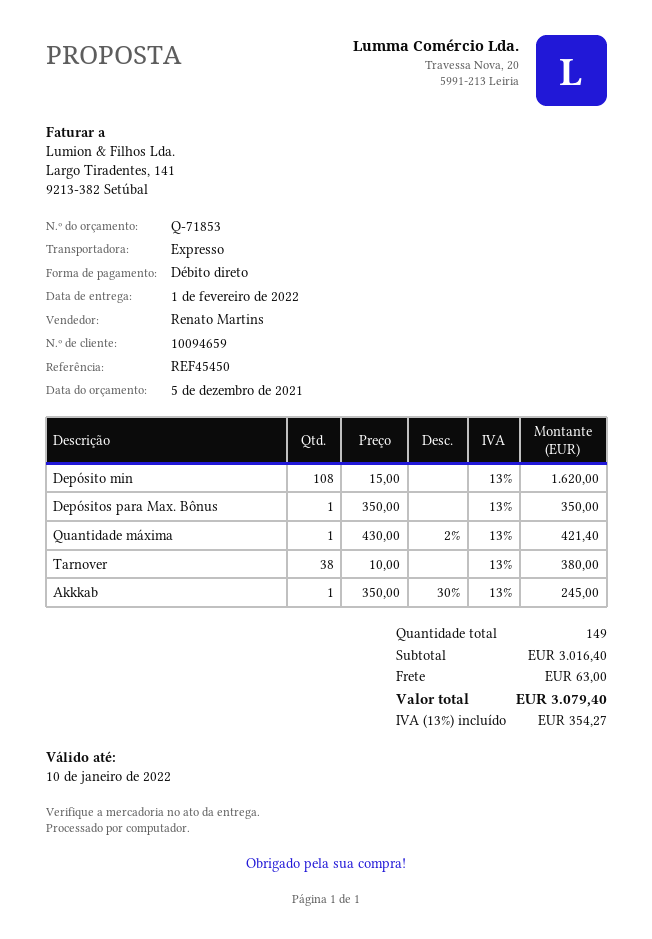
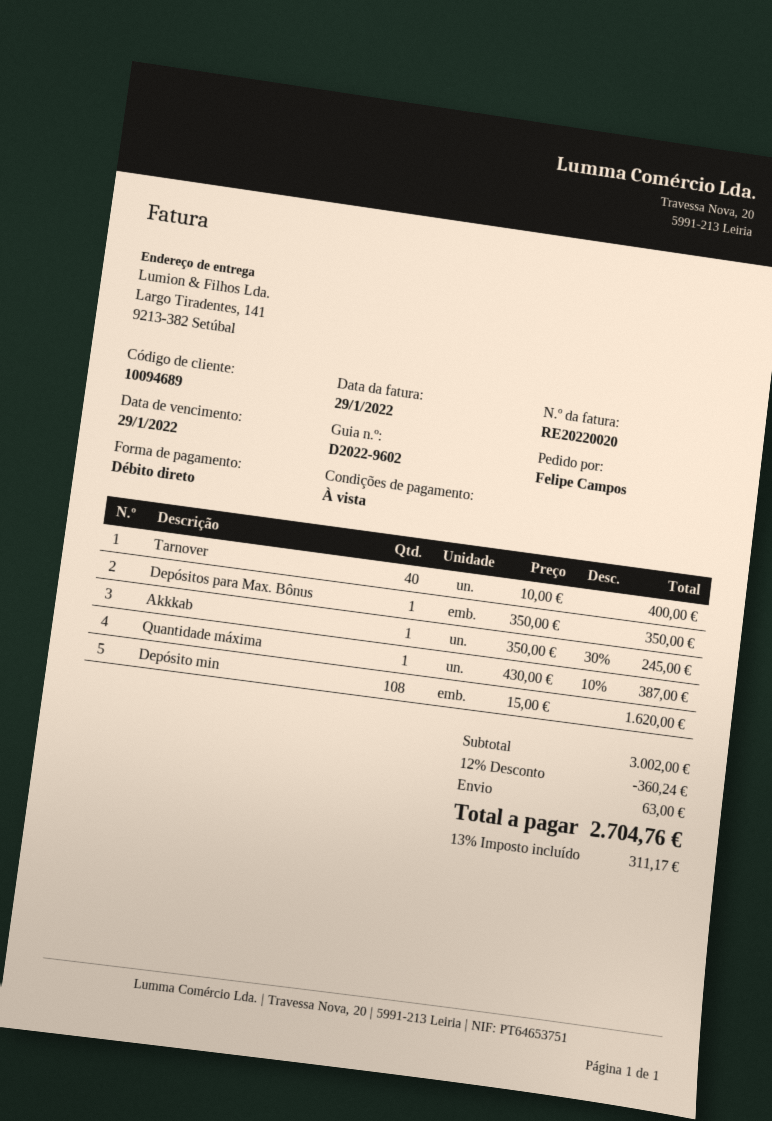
customer number: 10094659 -> 10094689
Quantidade máxima: 1 x 430.00 - 2% = 421.40 -> 1 x 430.00 - 10% = 387.00
Tarnover: 38 x 10.00 = 380.00 -> 40 x 10.00 = 400.00
subtotal: 3016.40 -> 3002.00
discount: none -> 12% = 360.24
tax: 13% = 354.27 -> 13% = 311.17
total: 3079.40 -> 2704.76

